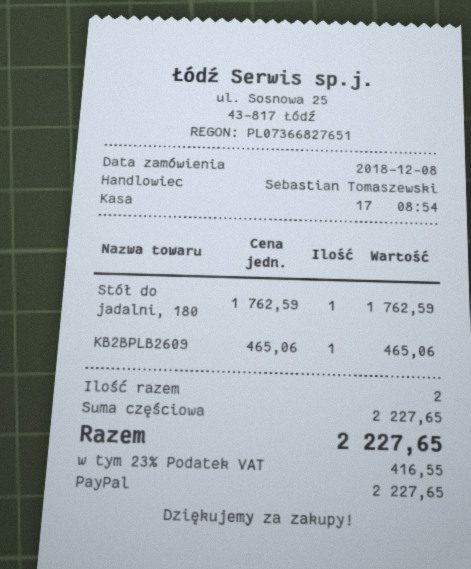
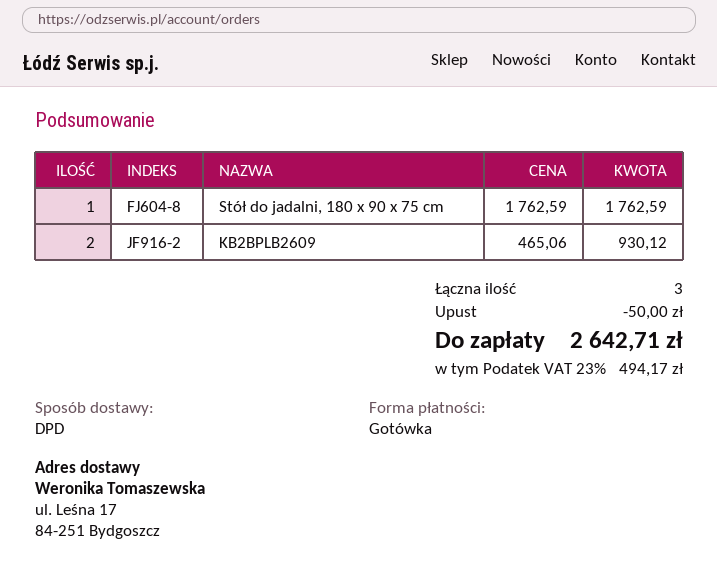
payment method: PayPal -> cash
KB2BPLB2609: 1 x 465.06 = 465.06 -> 2 x 465.06 = 930.12
total quantity: 2 -> 3
discount: none -> 50.00
tax: 23% = 416.55 -> 23% = 494.17
total: 2227.65 -> 2642.71

